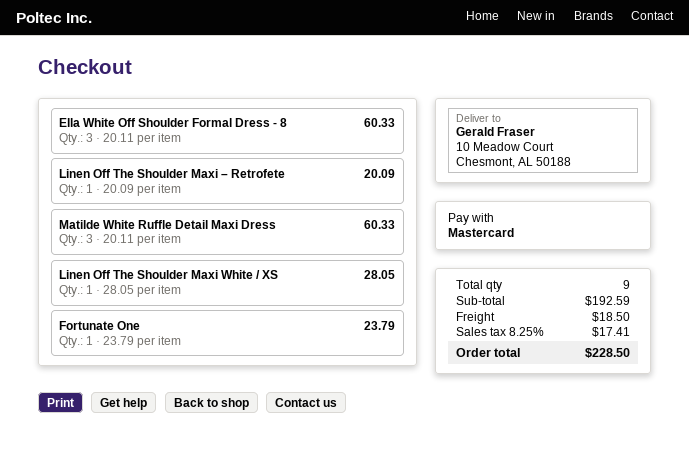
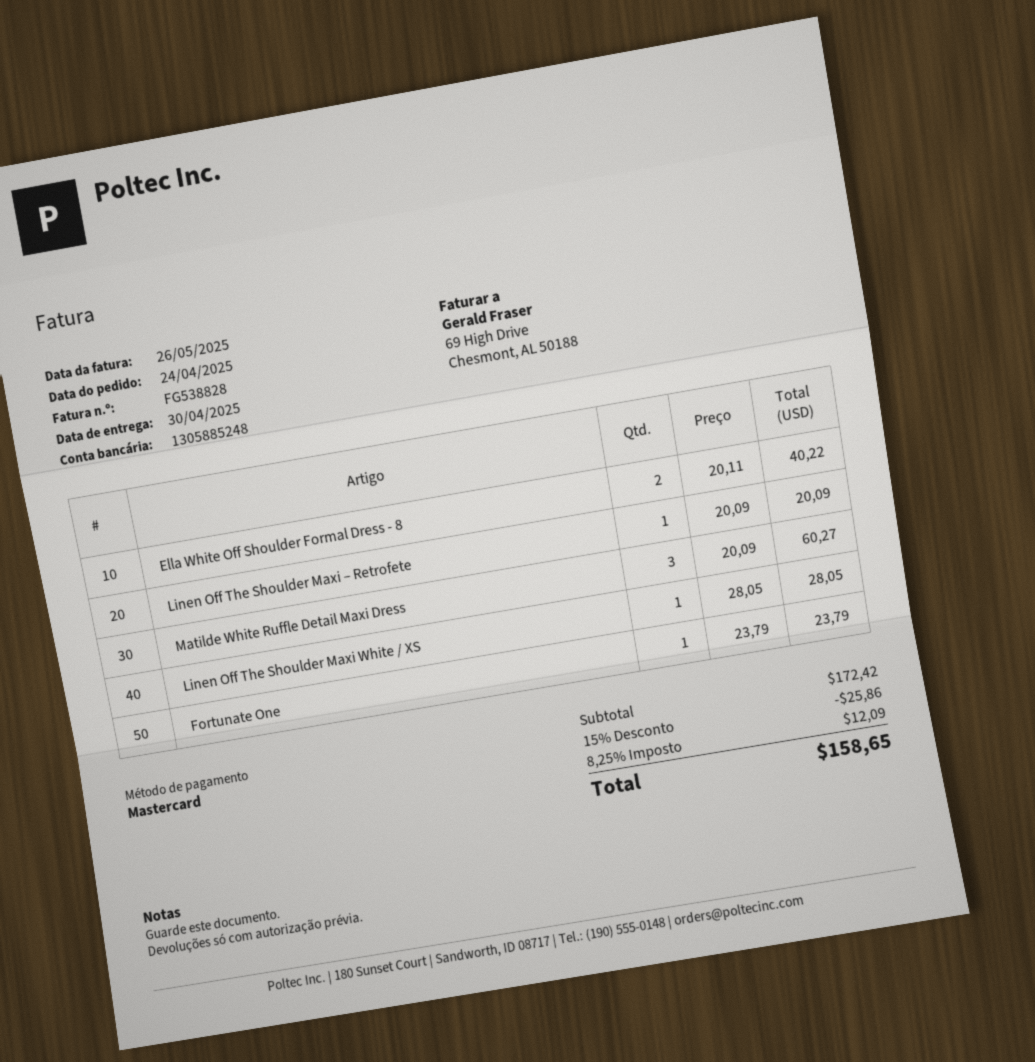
Ella White Off Shoulder Formal Dress - 8: 3 x 20.11 = 60.33 -> 2 x 20.11 = 40.22
Matilde White Ruffle Detail Maxi Dress: 3 x 20.11 = 60.33 -> 3 x 20.09 = 60.27
subtotal: 192.59 -> 172.42
discount: none -> 15% = 25.86
shipping: 18.50 -> none
tax: 8.25% = 17.41 -> 8.25% = 12.09
total: 228.50 -> 158.65

